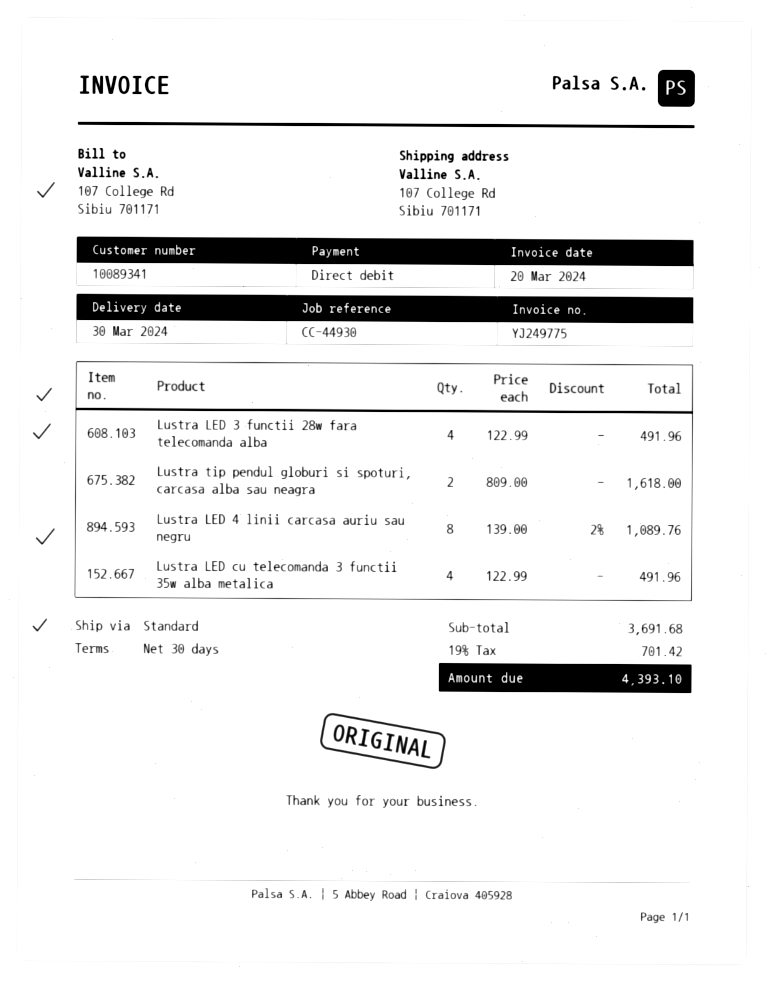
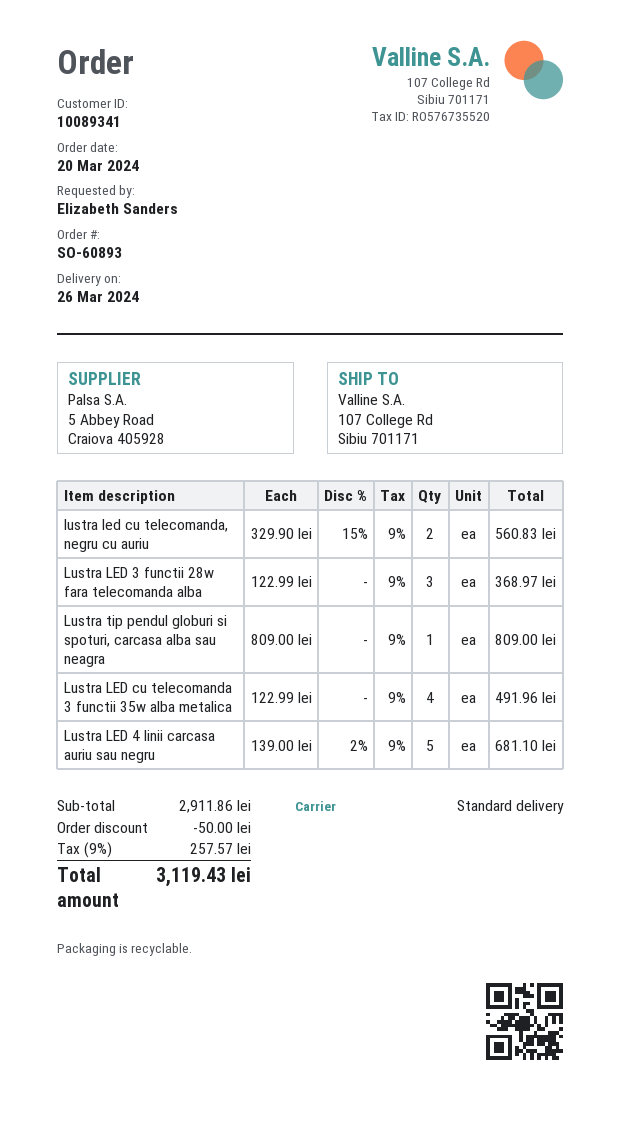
delivery date: 2024-03-30 -> 2024-03-26
Lustra LED 3 functii 28w fara telecomanda alba: 4 x 122.99 = 491.96 -> 3 x 122.99 = 368.97
Lustra tip pendul globuri si spoturi, carcasa alba sau neagra: 2 x 809.00 = 1618.00 -> 1 x 809.00 = 809.00
Lustra LED 4 linii carcasa auriu sau negru: 8 x 139.00 - 2% = 1089.76 -> 5 x 139.00 - 2% = 681.10
lustra led cu telecomanda, negru cu auriu: none -> 2 x 329.90 - 15% = 560.83
subtotal: 3691.68 -> 2911.86
discount: none -> 50.00
tax: 19% = 701.42 -> 9% = 257.57
total: 4393.10 -> 3119.43

